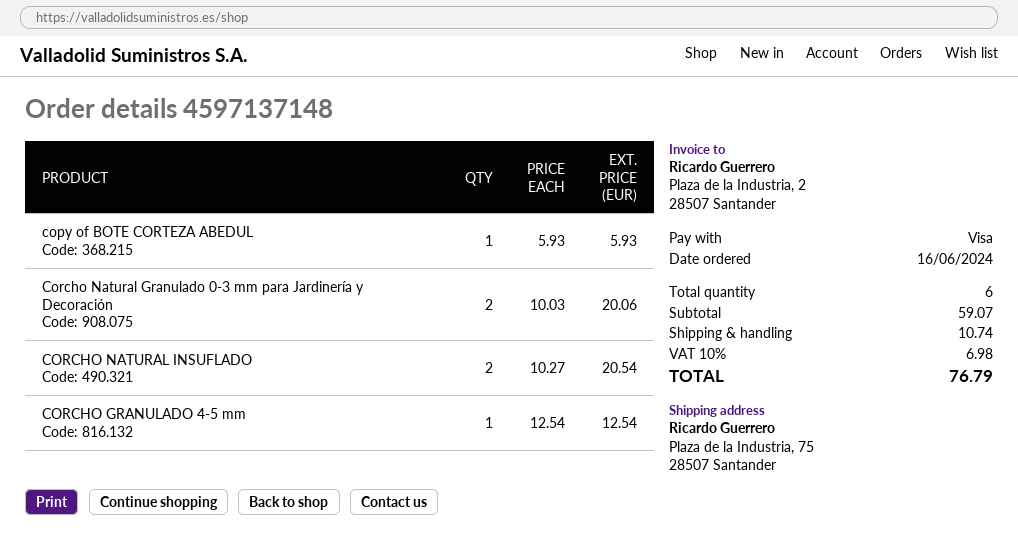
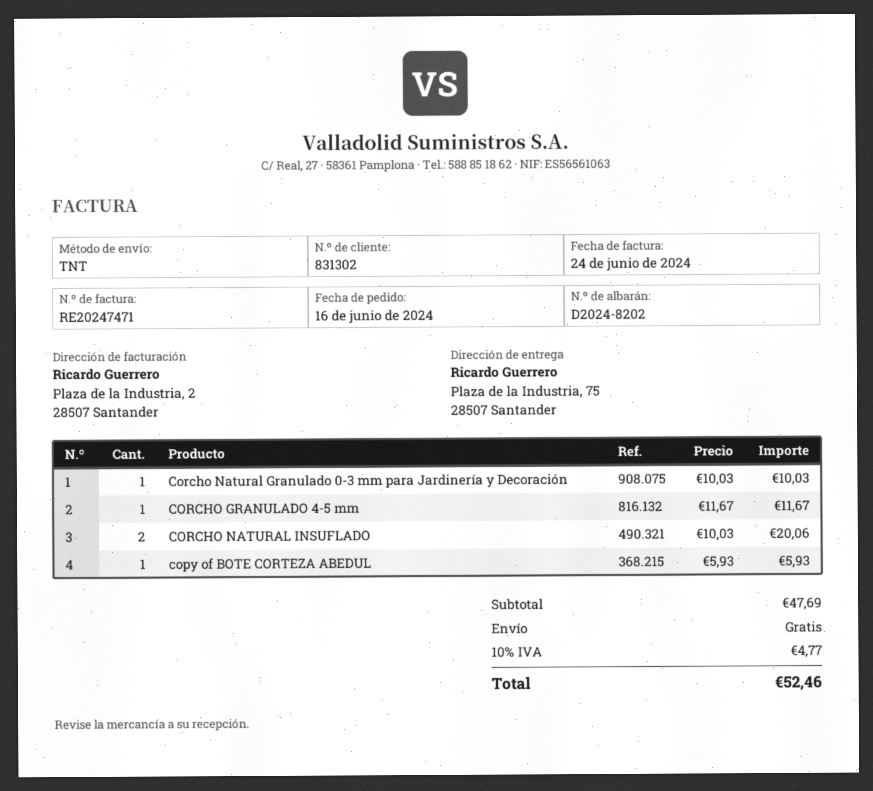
Corcho Natural Granulado 0-3 mm para Jardinería y Decoración: 2 x 10.03 = 20.06 -> 1 x 10.03 = 10.03
CORCHO NATURAL INSUFLADO: 2 x 10.27 = 20.54 -> 2 x 10.03 = 20.06
CORCHO GRANULADO 4-5 mm: 1 x 12.54 = 12.54 -> 1 x 11.67 = 11.67
subtotal: 59.07 -> 47.69
shipping: 10.74 -> 0.00
tax: 10% = 6.98 -> 10% = 4.77
total: 76.79 -> 52.46

